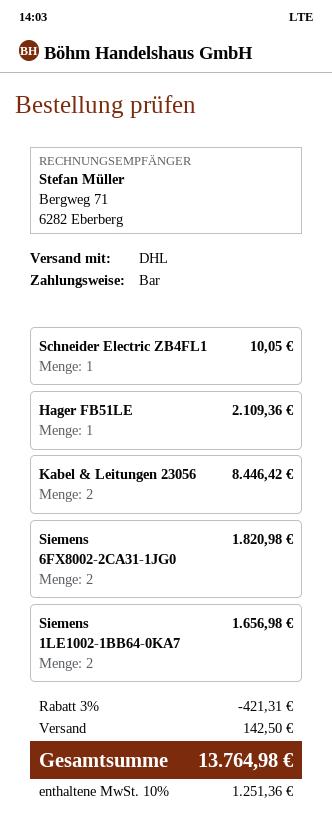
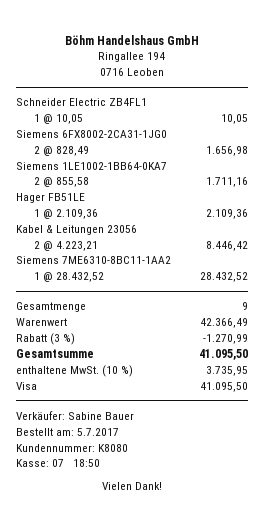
payment method: cash -> Visa
Siemens 6FX8002-2CA31-1JG0: 2 for 1820.98 -> 2 for 1656.98
Siemens 1LE1002-1BB64-0KA7: 2 for 1656.98 -> 2 for 1711.16
Siemens 7ME6310-8BC11-1AA2: none -> 1 for 28432.52
discount: 3% = 421.31 -> 3% = 1270.99
shipping: 142.50 -> none
tax: 10% = 1251.36 -> 10% = 3735.95
total: 13764.98 -> 41095.50

